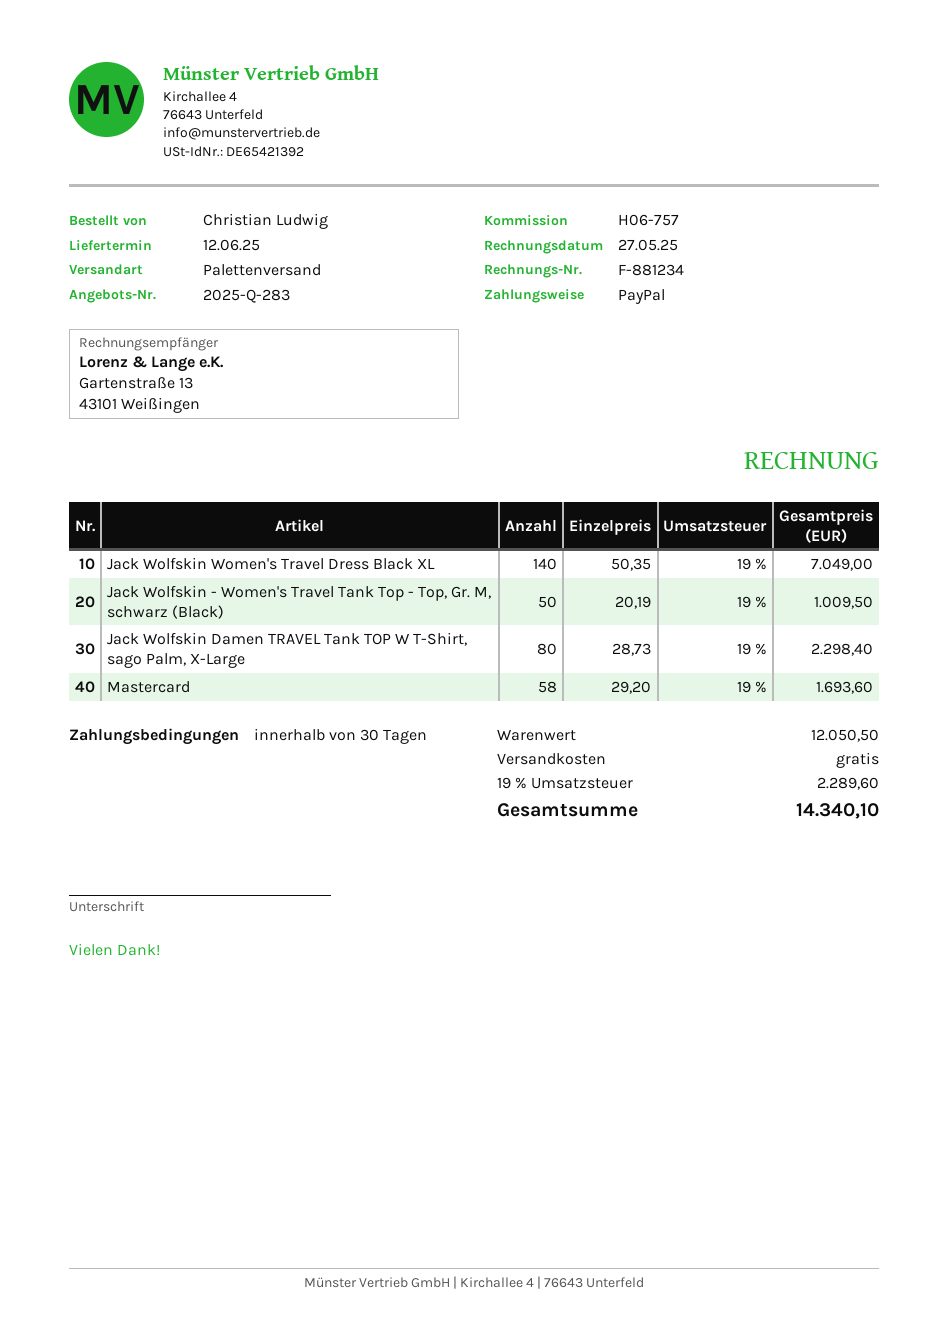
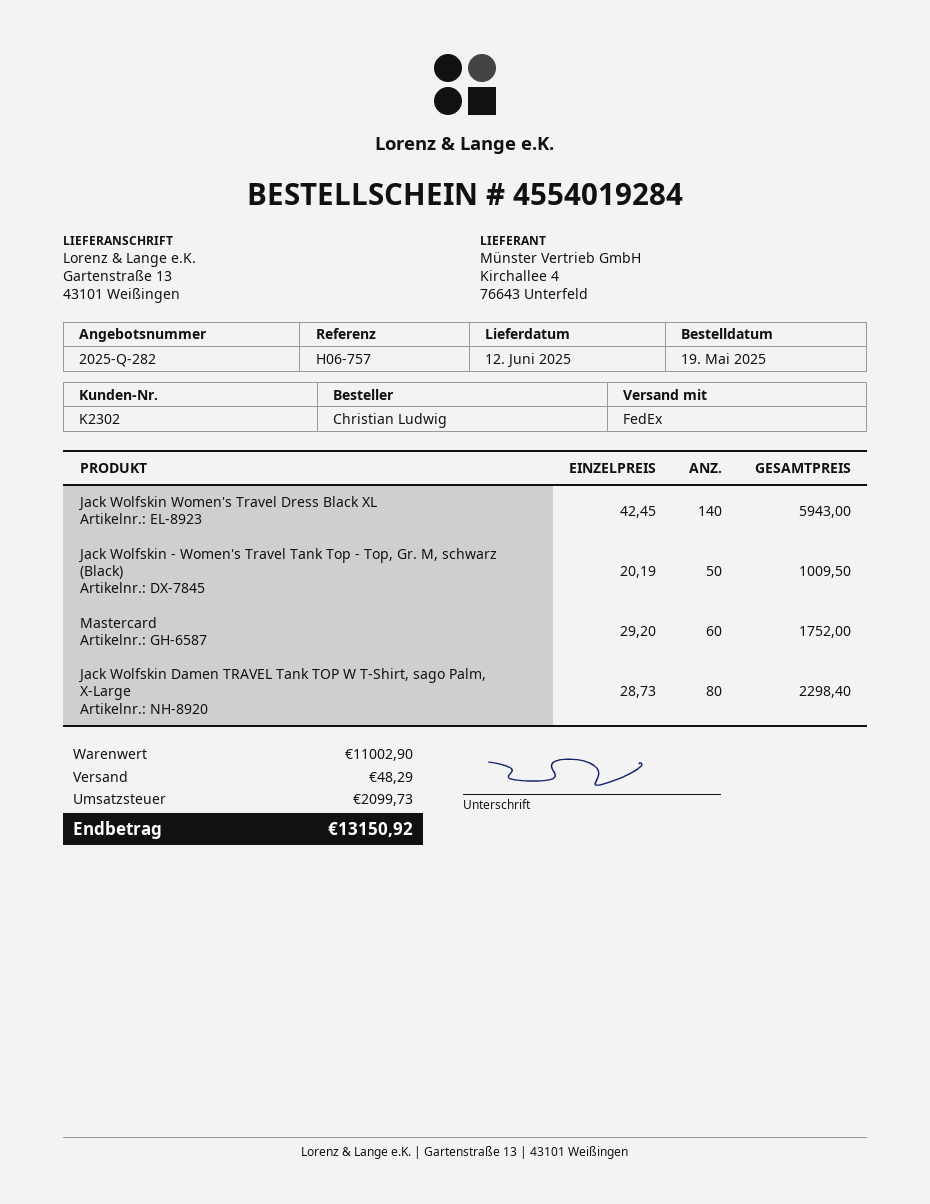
quote number: 2025-Q-283 -> 2025-Q-282
shipping method: pallet freight -> FedEx
Jack Wolfskin Women's Travel Dress Black XL: 140 x 50.35 = 7049.00 -> 140 x 42.45 = 5943.00
Mastercard: 58 x 29.20 = 1693.60 -> 60 x 29.20 = 1752.00
subtotal: 12050.50 -> 11002.90
shipping: 0.00 -> 48.29
tax: 2289.60 -> 2099.73
total: 14340.10 -> 13150.92

